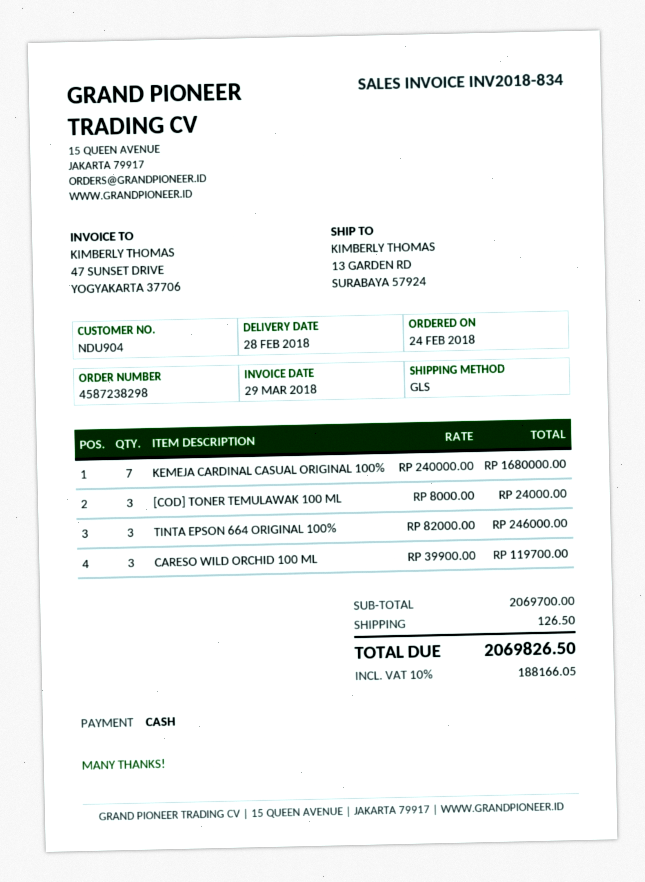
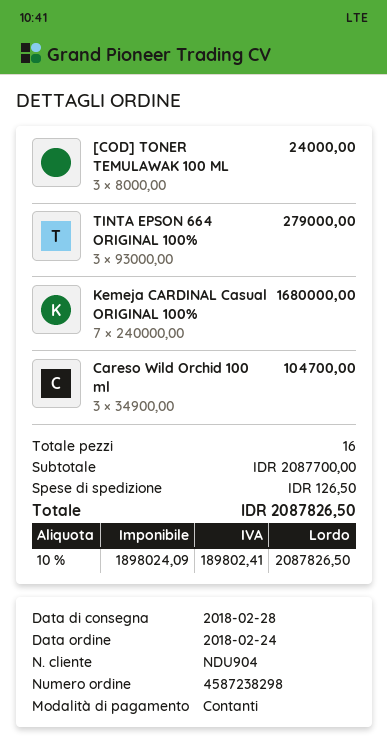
TINTA EPSON 664 ORIGINAL 100%: 3 x 82000.00 = 246000.00 -> 3 x 93000.00 = 279000.00
CARESO WILD ORCHID 100 ML: 3 x 39900.00 = 119700.00 -> 3 x 34900.00 = 104700.00
subtotal: 2069700.00 -> 2087700.00
tax: 10% = 188166.05 -> 10% = 189802.41
total: 2069826.50 -> 2087826.50

